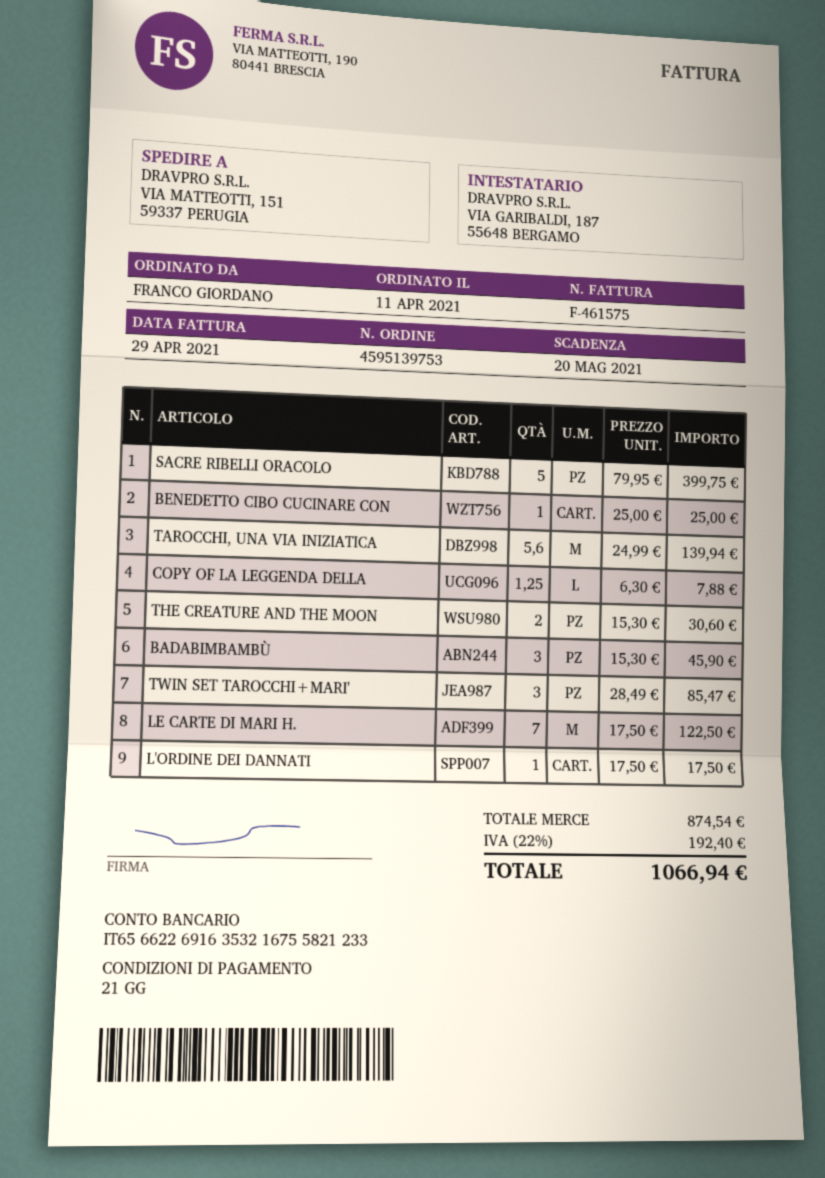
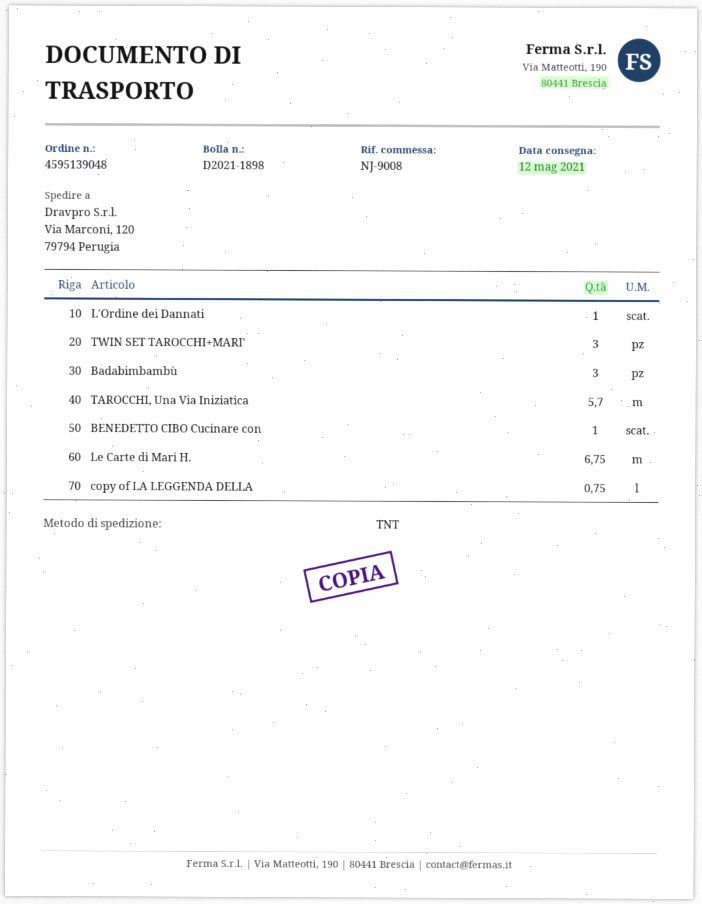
order number: 4595139753 -> 4595139048
ship to: VIA MATTEOTTI, 151, 59337 PERUGIA -> Via Marconi, 120, 79794 Perugia
SACRE RIBELLI ORACOLO: 5 -> none
TAROCCHI, UNA VIA INIZIATICA: 5.6 -> 5.7
COPY OF LA LEGGENDA DELLA: 1.25 -> 0.75
THE CREATURE AND THE MOON: 2 -> none
LE CARTE DI MARI H.: 7 -> 6.75

